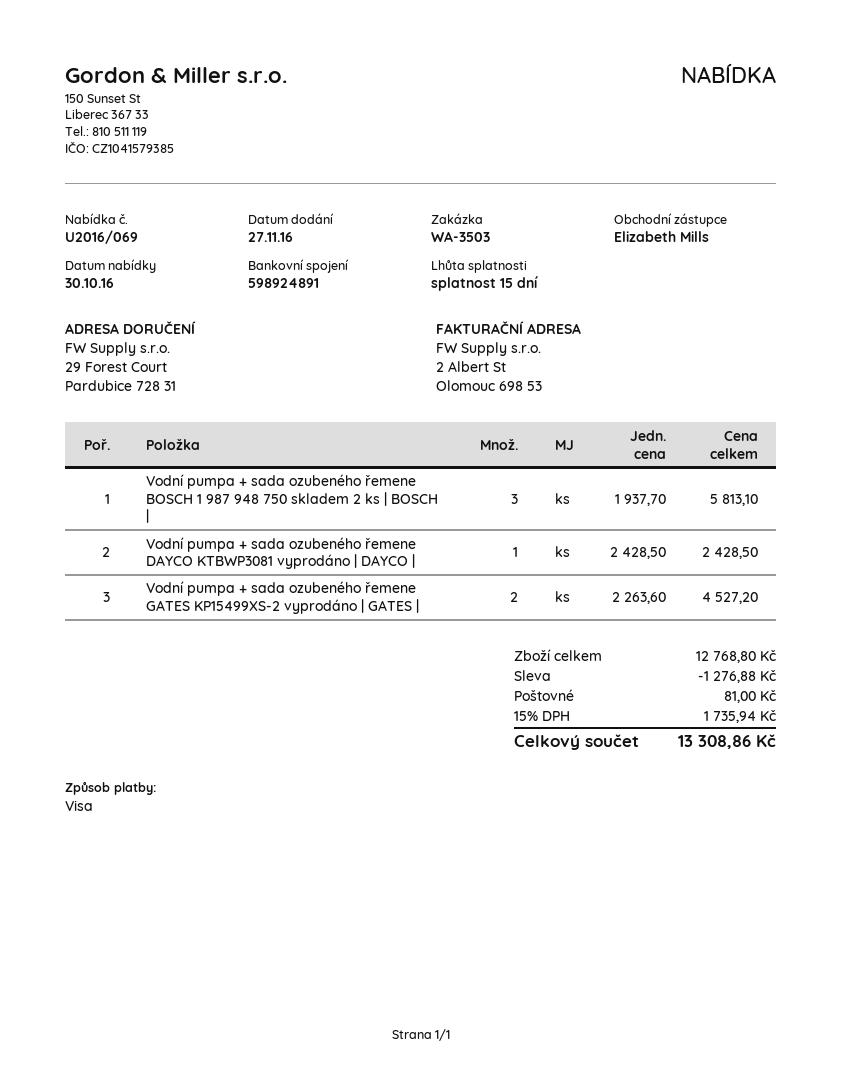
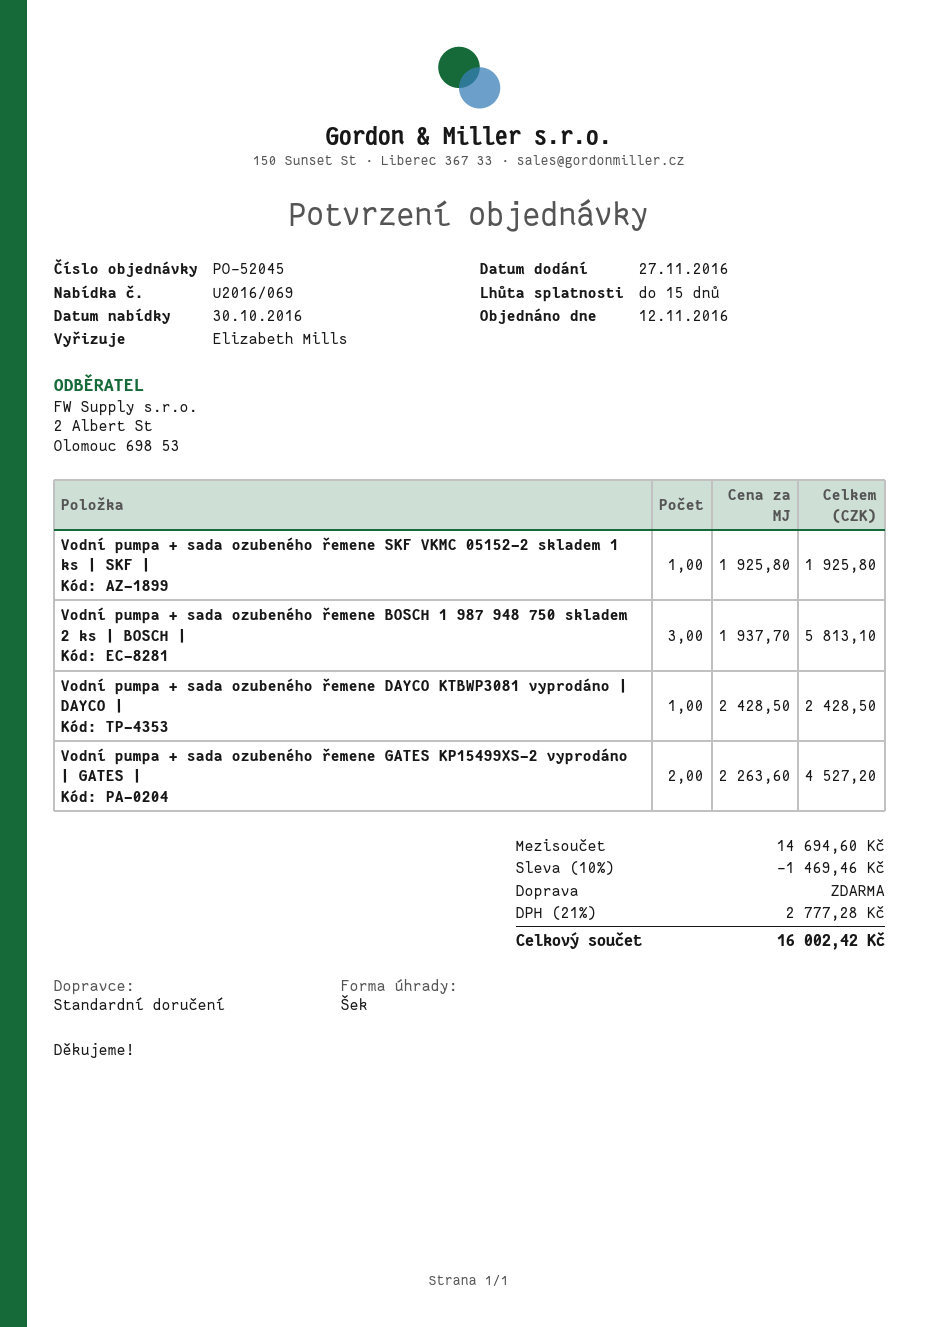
payment method: Visa -> cheque
Vodní pumpa + sada ozubeného řemene SKF VKMC 05152-2 skladem 1 ks | SKF |: none -> 1 x 1925.80 = 1925.80
subtotal: 12768.80 -> 14694.60
discount: 1276.88 -> 1469.46
shipping: 81.00 -> 0.00
tax: 15% = 1735.94 -> 21% = 2777.28
total: 13308.86 -> 16002.42

